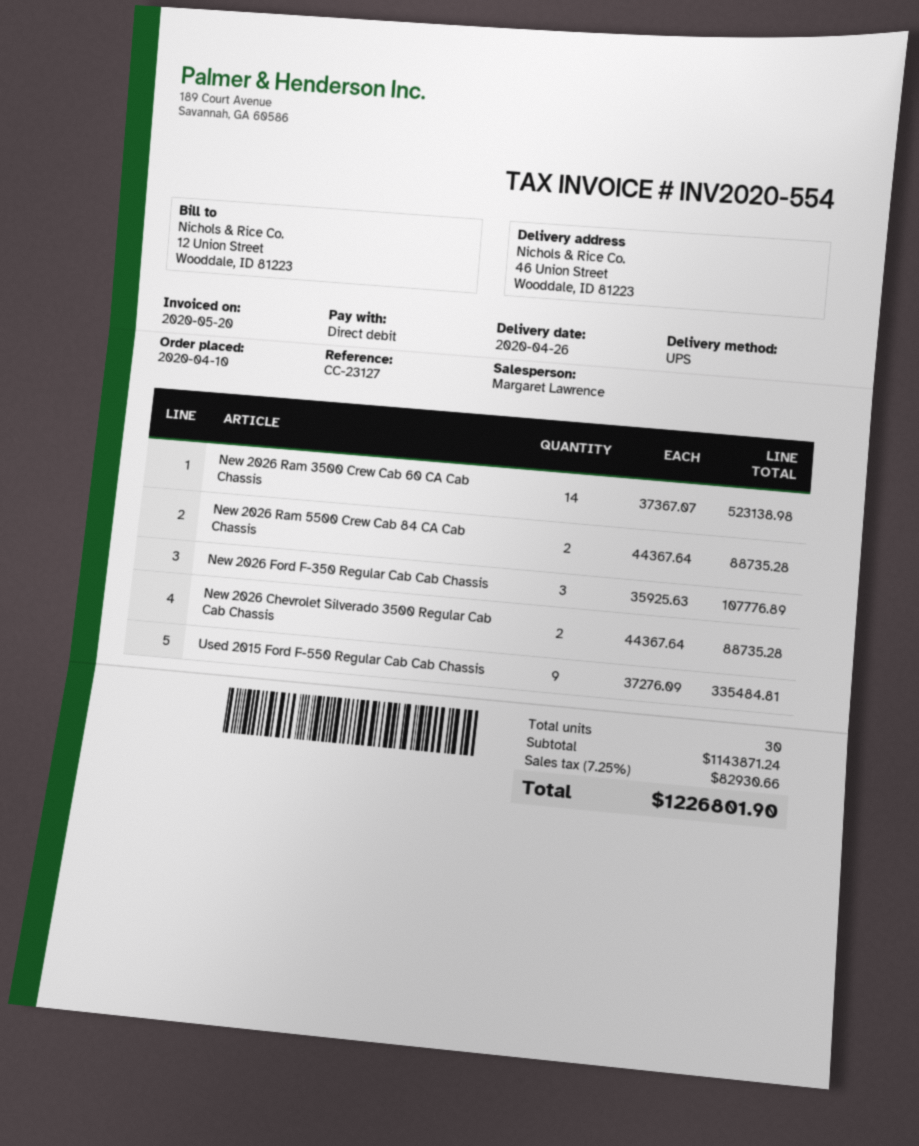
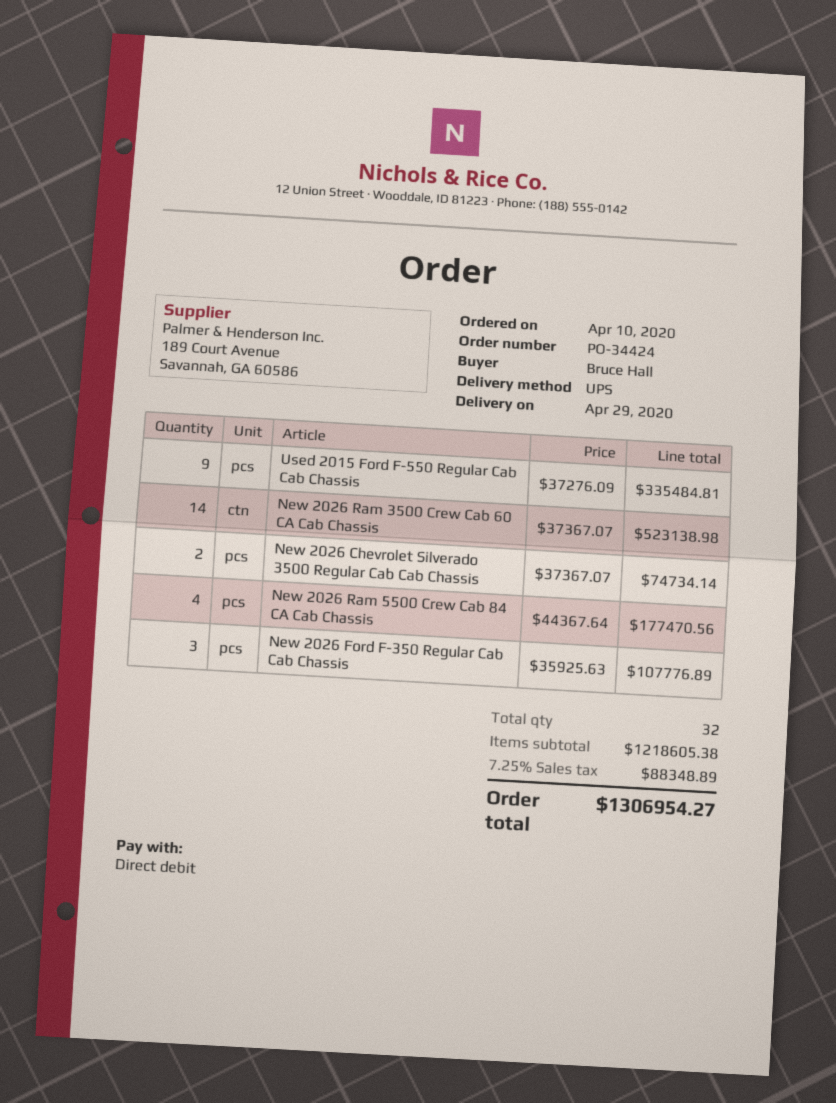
delivery date: 2020-04-26 -> 2020-04-29
New 2026 Ram 5500 Crew Cab 84 CA Cab Chassis: 2 x 44367.64 = 88735.28 -> 4 x 44367.64 = 177470.56
New 2026 Chevrolet Silverado 3500 Regular Cab Cab Chassis: 2 x 44367.64 = 88735.28 -> 2 x 37367.07 = 74734.14
total quantity: 30 -> 32
subtotal: 1143871.24 -> 1218605.38
tax: 7.25% = 82930.66 -> 7.25% = 88348.89
total: 1226801.90 -> 1306954.27

